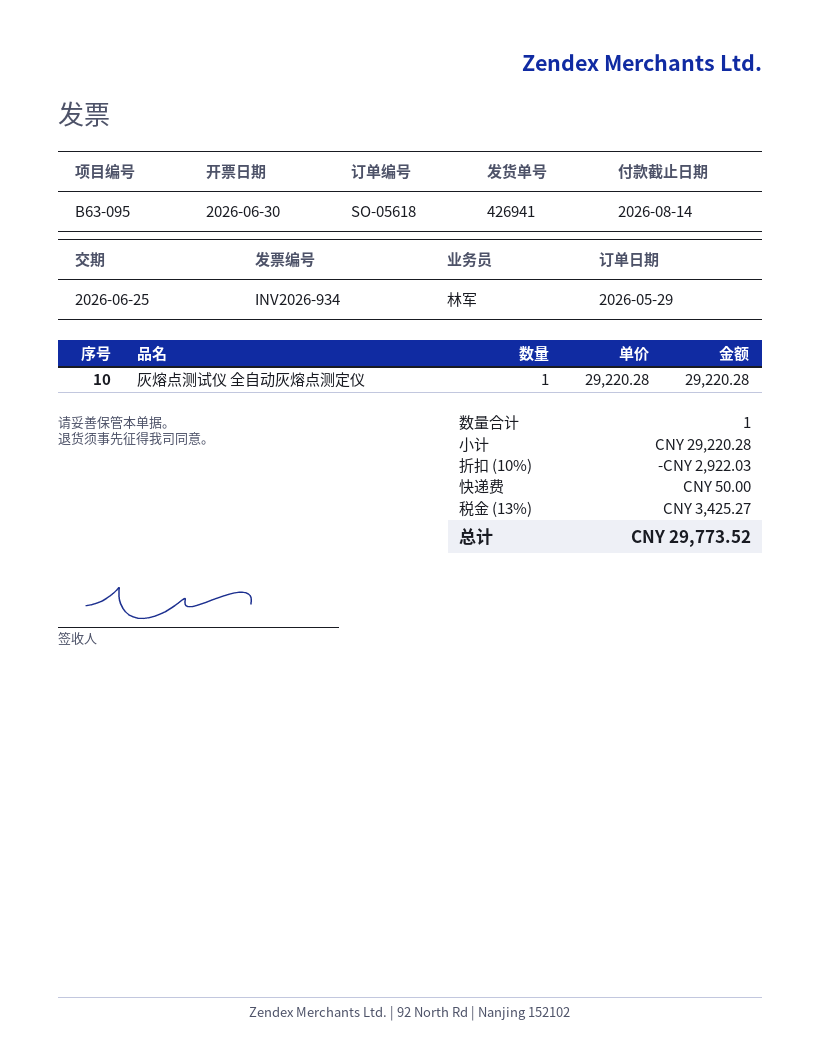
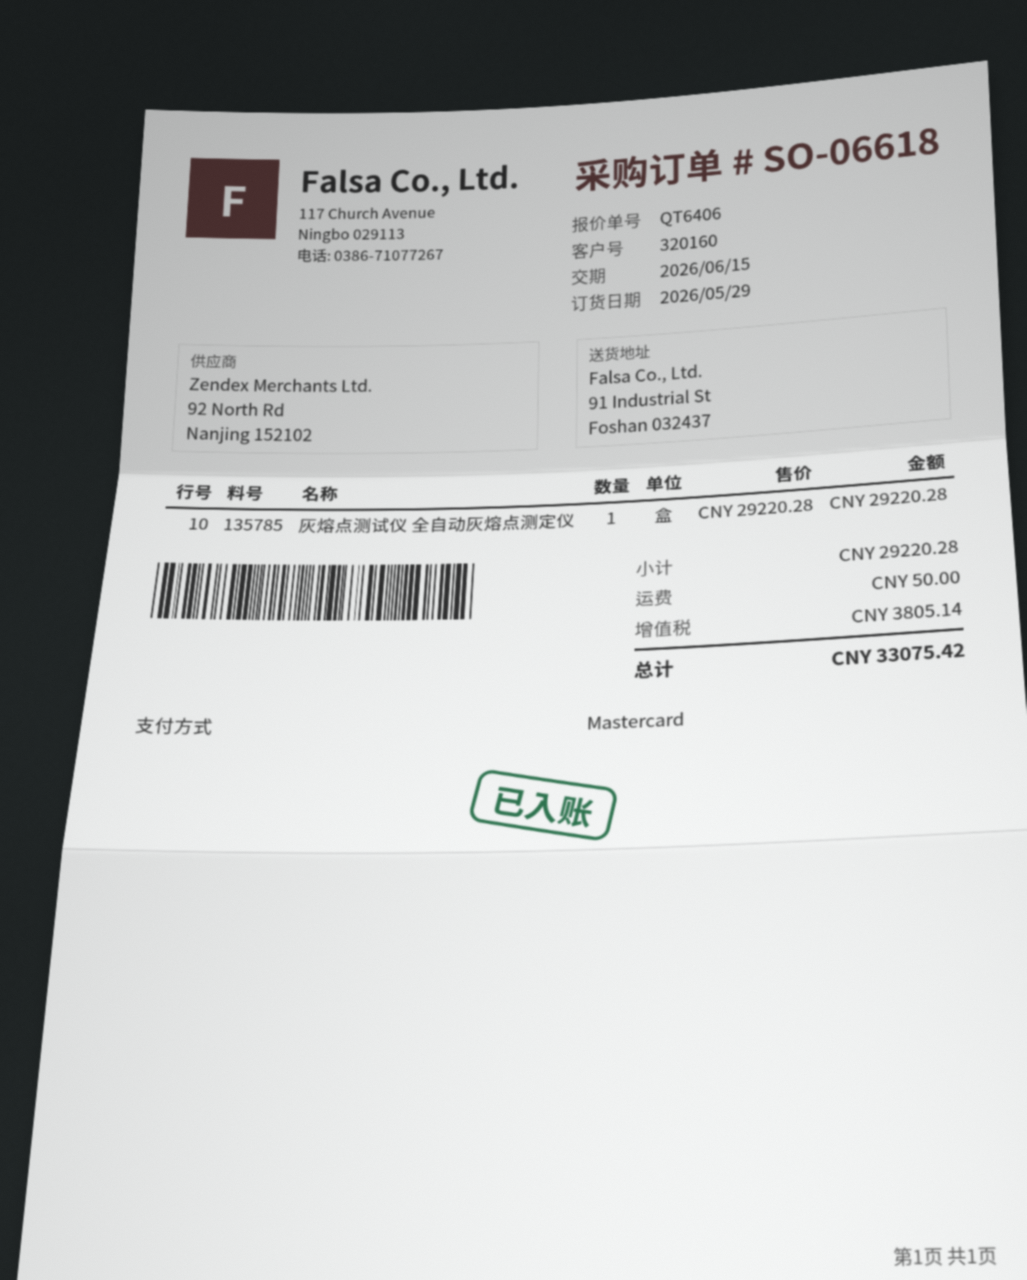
order number: SO-05618 -> SO-06618
delivery date: 2026-06-25 -> 2026-06-15
discount: 10% = 2922.03 -> none
tax: 3425.27 -> 3805.14
total: 29773.52 -> 33075.42

